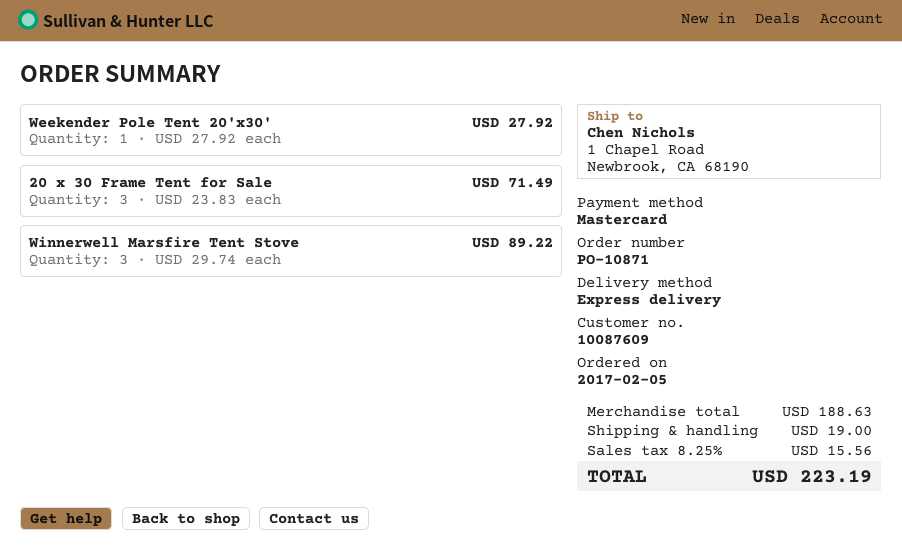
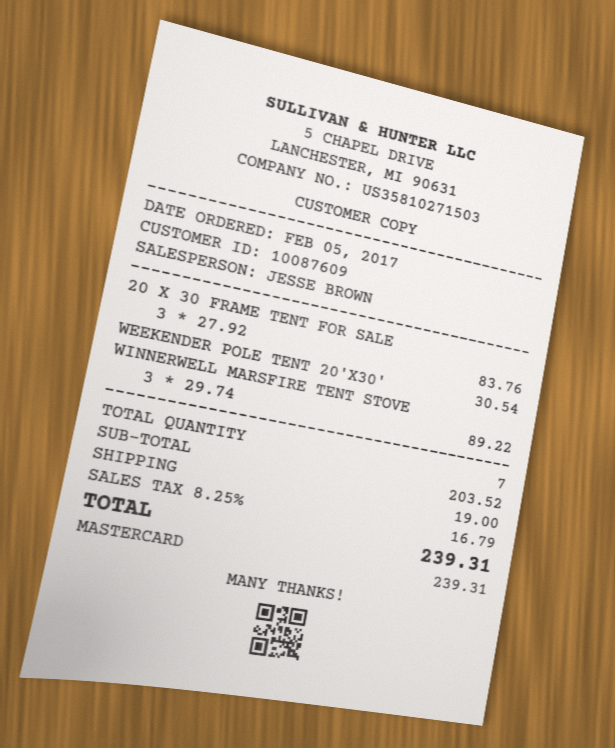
Weekender Pole Tent 20'x30': 1 x 27.92 = 27.92 -> 1 x 30.54 = 30.54
20 x 30 Frame Tent for Sale: 3 x 23.83 = 71.49 -> 3 x 27.92 = 83.76
subtotal: 188.63 -> 203.52
tax: 8.25% = 15.56 -> 8.25% = 16.79
total: 223.19 -> 239.31

